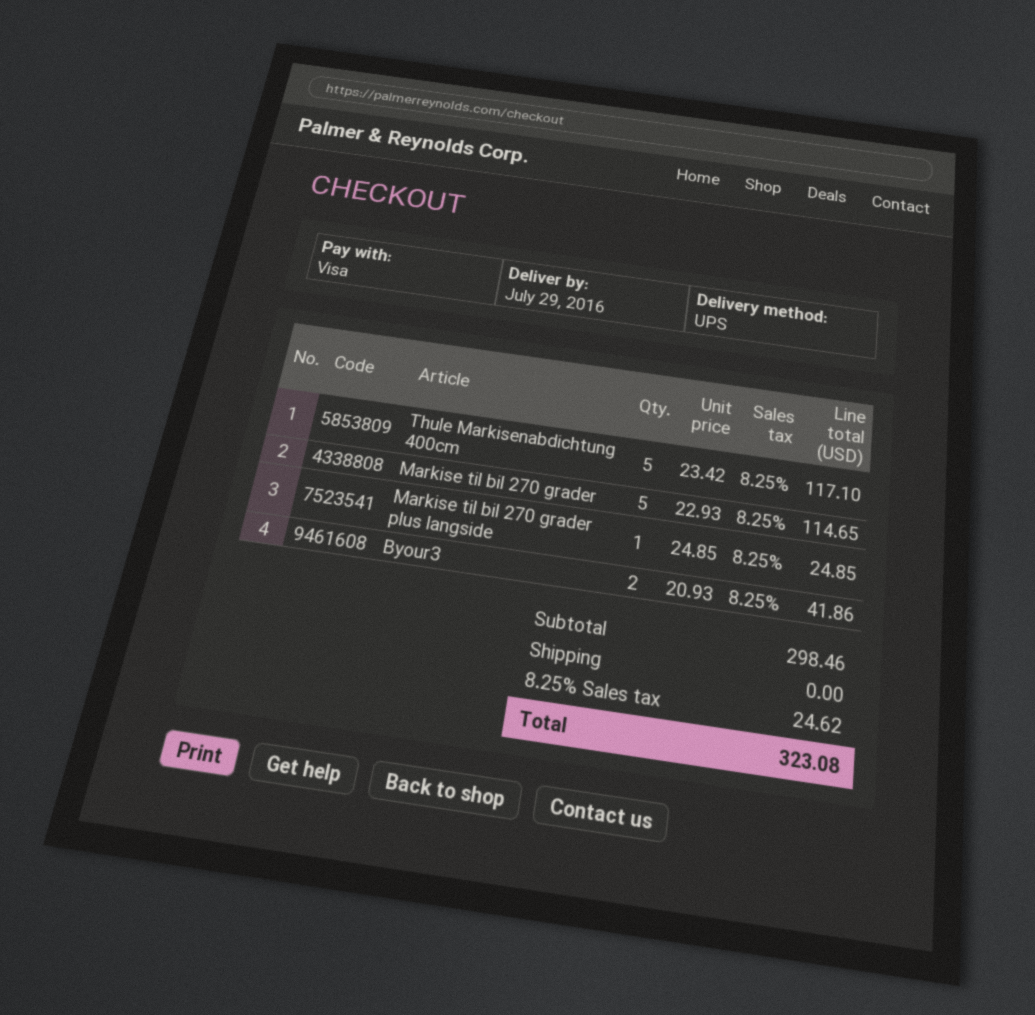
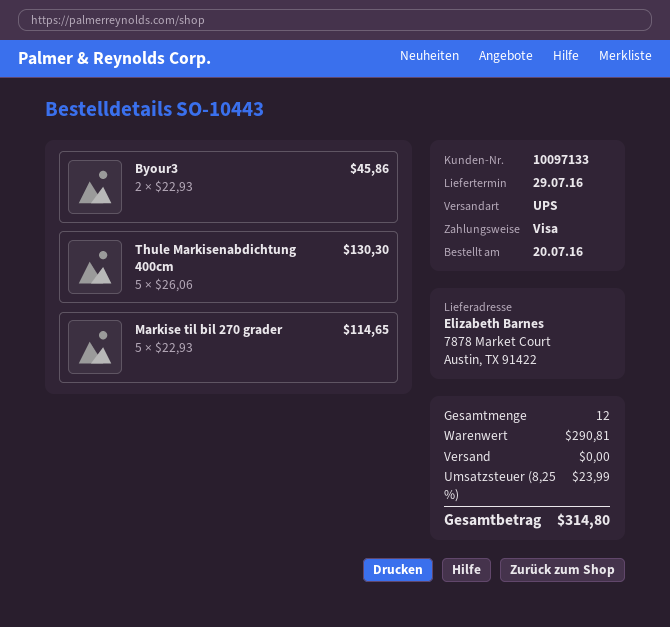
Thule Markisenabdichtung 400cm: 5 x 23.42 = 117.10 -> 5 x 26.06 = 130.30
Markise til bil 270 grader plus langside: 1 x 24.85 = 24.85 -> none
Byour3: 2 x 20.93 = 41.86 -> 2 x 22.93 = 45.86
subtotal: 298.46 -> 290.81
tax: 8.25% = 24.62 -> 8.25% = 23.99
total: 323.08 -> 314.80

